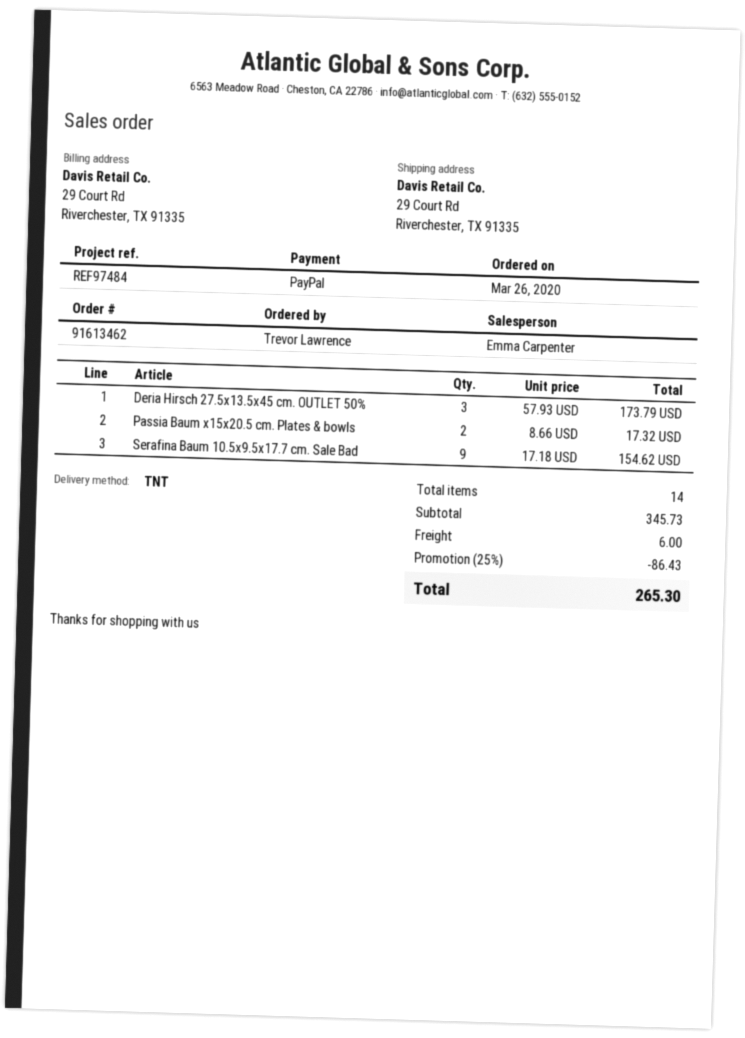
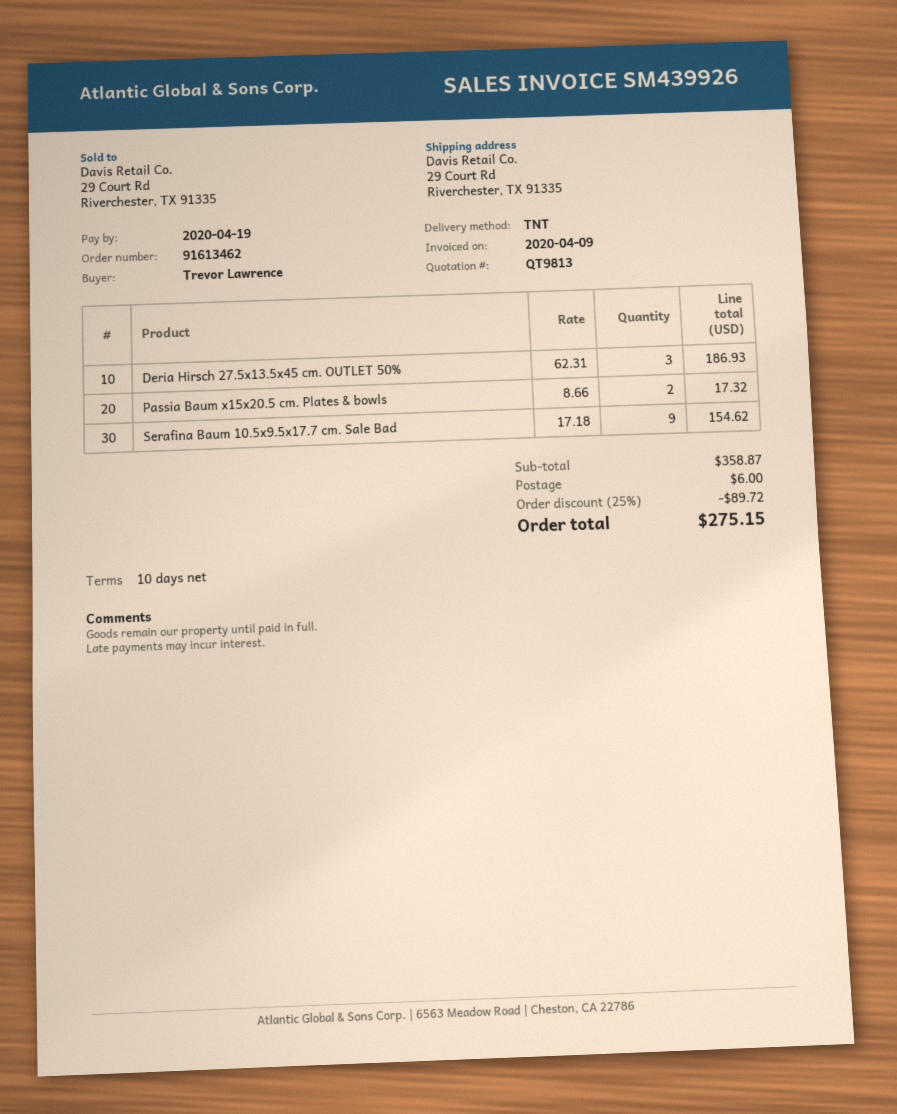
Deria Hirsch 27.5x13.5x45 cm. OUTLET 50%: 3 x 57.93 = 173.79 -> 3 x 62.31 = 186.93
subtotal: 345.73 -> 358.87
discount: 25% = 86.43 -> 25% = 89.72
total: 265.30 -> 275.15

